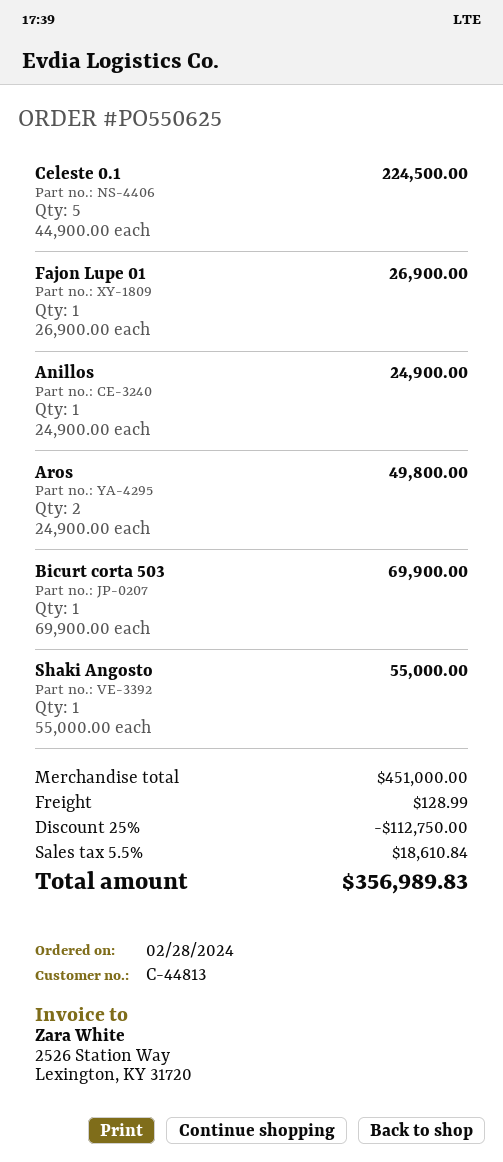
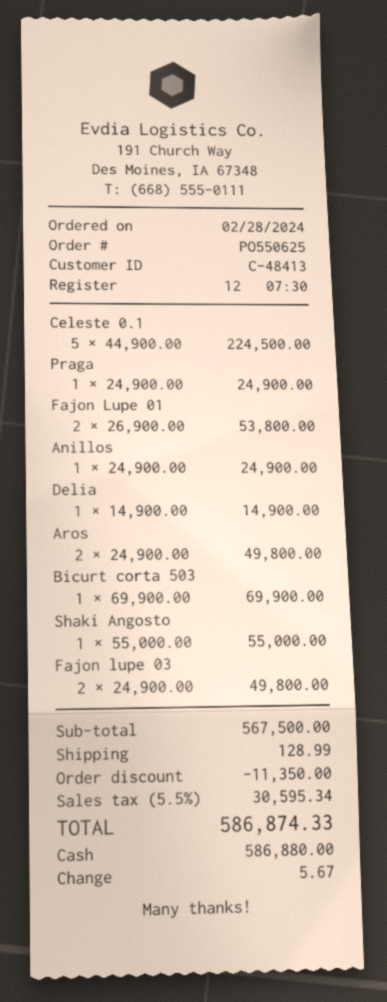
customer number: C-44813 -> C-48413
Fajon Lupe 01: 1 x 26900.00 = 26900.00 -> 2 x 26900.00 = 53800.00
Praga: none -> 1 x 24900.00 = 24900.00
Delia: none -> 1 x 14900.00 = 14900.00
Fajon lupe 03: none -> 2 x 24900.00 = 49800.00
subtotal: 451000.00 -> 567500.00
discount: 112750.00 -> 11350.00
tax: 5.5% = 18610.84 -> 5.5% = 30595.34
total: 356989.83 -> 586874.33

